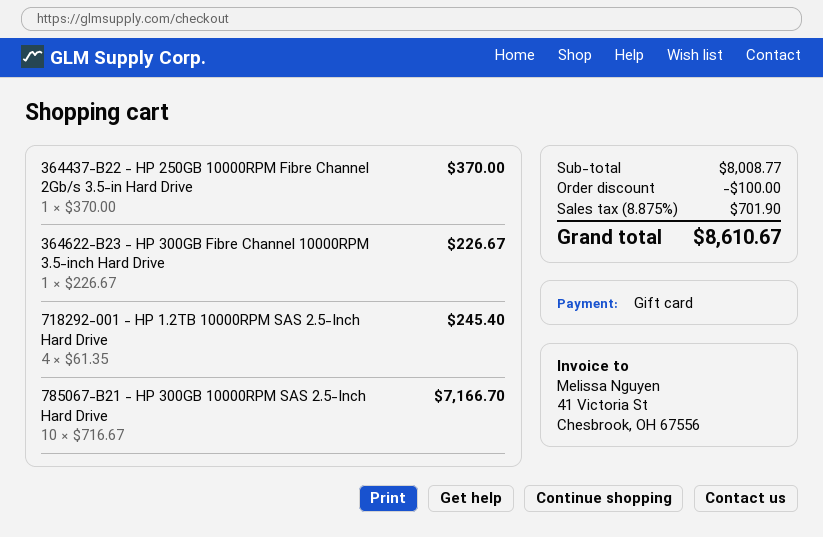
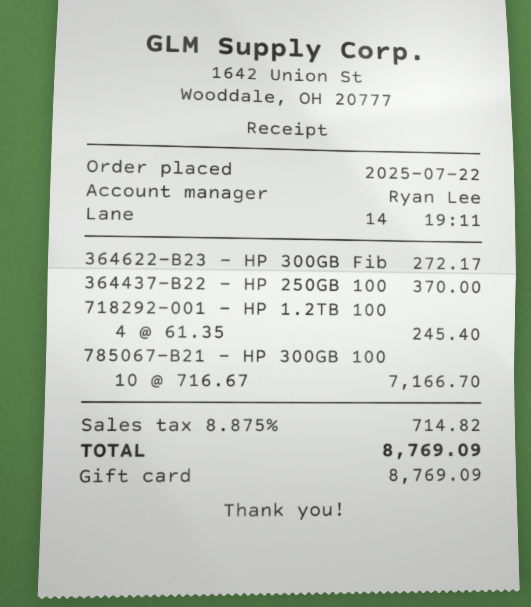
364622-B23 - HP 300GB Fibre Channel 10000RPM 3.5-inch Hard Drive: 1 x 226.67 = 226.67 -> 1 x 272.17 = 272.17
discount: 100.00 -> none
tax: 8.875% = 701.90 -> 8.875% = 714.82
total: 8610.67 -> 8769.09

